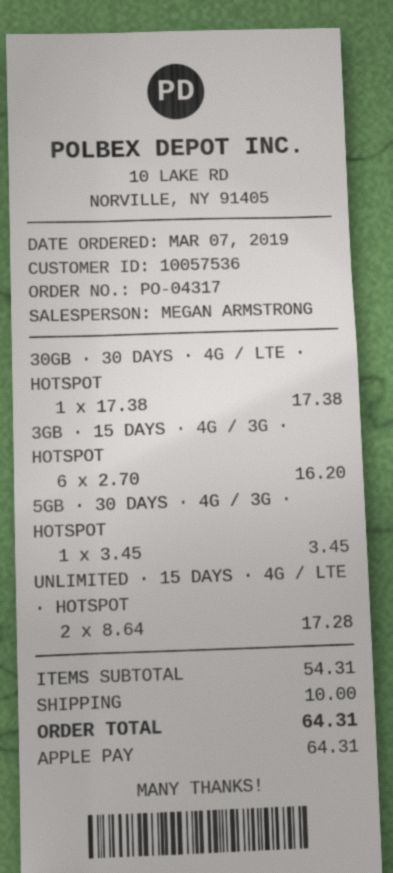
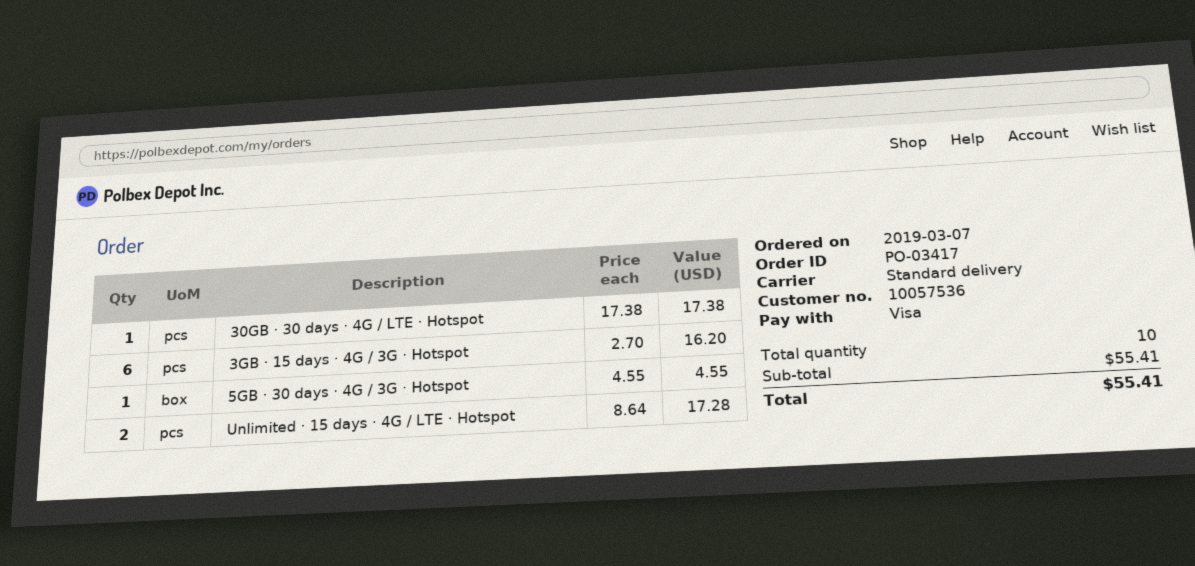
order number: PO-04317 -> PO-03417
payment method: Apple Pay -> Visa
5GB · 30 DAYS · 4G / 3G · HOTSPOT: 1 x 3.45 = 3.45 -> 1 x 4.55 = 4.55
subtotal: 54.31 -> 55.41
shipping: 10.00 -> none
total: 64.31 -> 55.41

